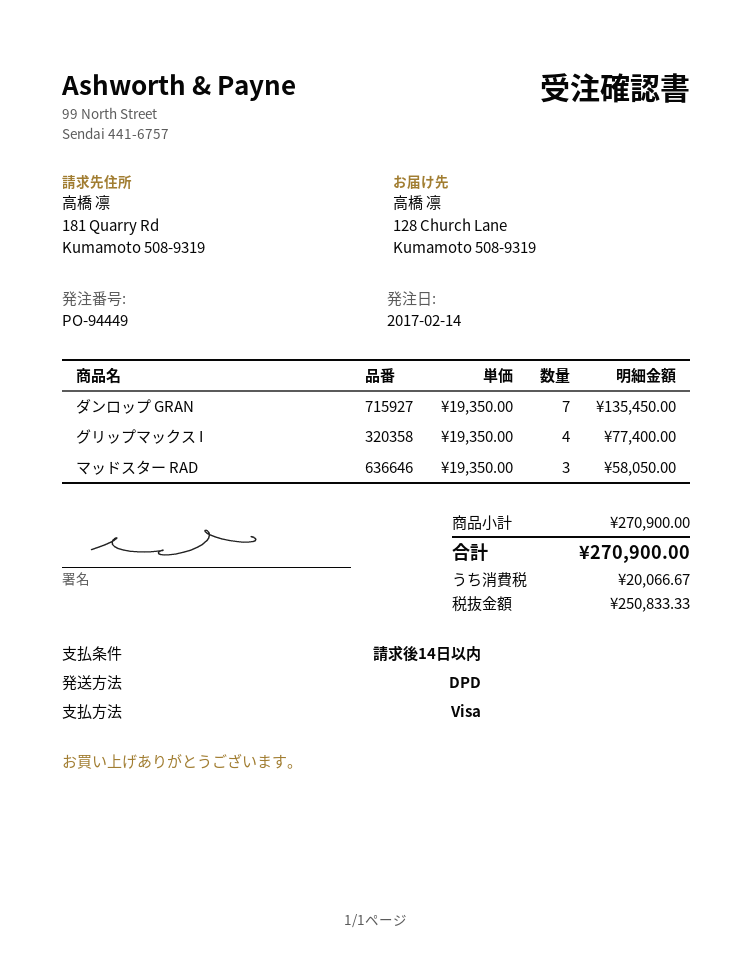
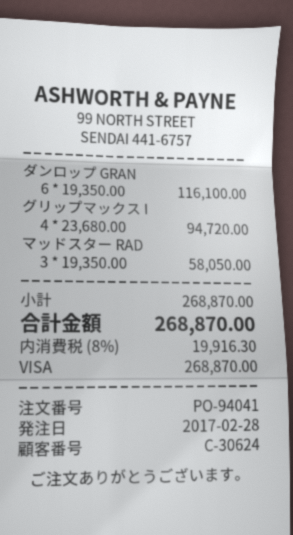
order number: PO-94449 -> PO-94041
order date: 2017-02-14 -> 2017-02-28
ダンロップ GRAN: 7 x 19350.00 = 135450.00 -> 6 x 19350.00 = 116100.00
グリップマックス I: 4 x 19350.00 = 77400.00 -> 4 x 23680.00 = 94720.00
subtotal: 270900.00 -> 268870.00
tax: 20066.67 -> 19916.30
total: 270900.00 -> 268870.00

